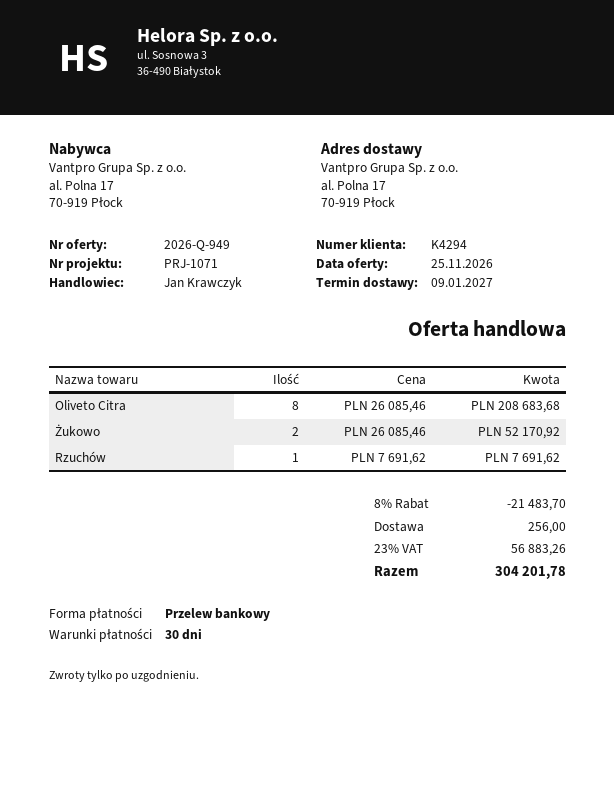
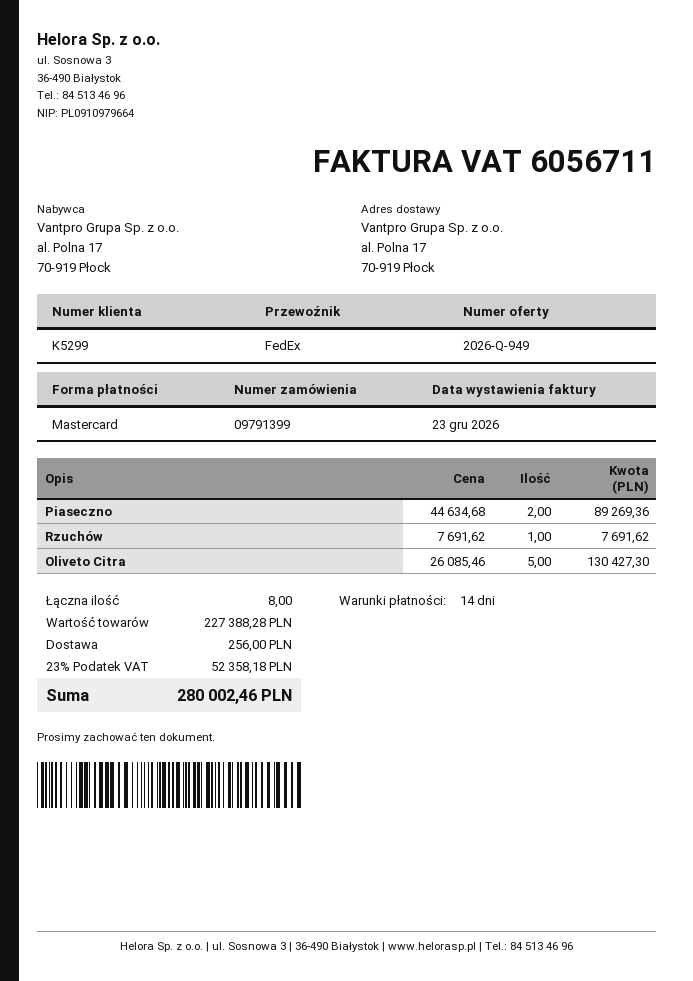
payment terms: 30 days -> 14 days
customer number: K4294 -> K5299
payment method: bank transfer -> Mastercard
Oliveto Citra: 8 x 26085.46 = 208683.68 -> 5 x 26085.46 = 130427.30
Żukowo: 2 x 26085.46 = 52170.92 -> none
Piaseczno: none -> 2 x 44634.68 = 89269.36
discount: 8% = 21483.70 -> none
tax: 23% = 56883.26 -> 23% = 52358.18
total: 304201.78 -> 280002.46

